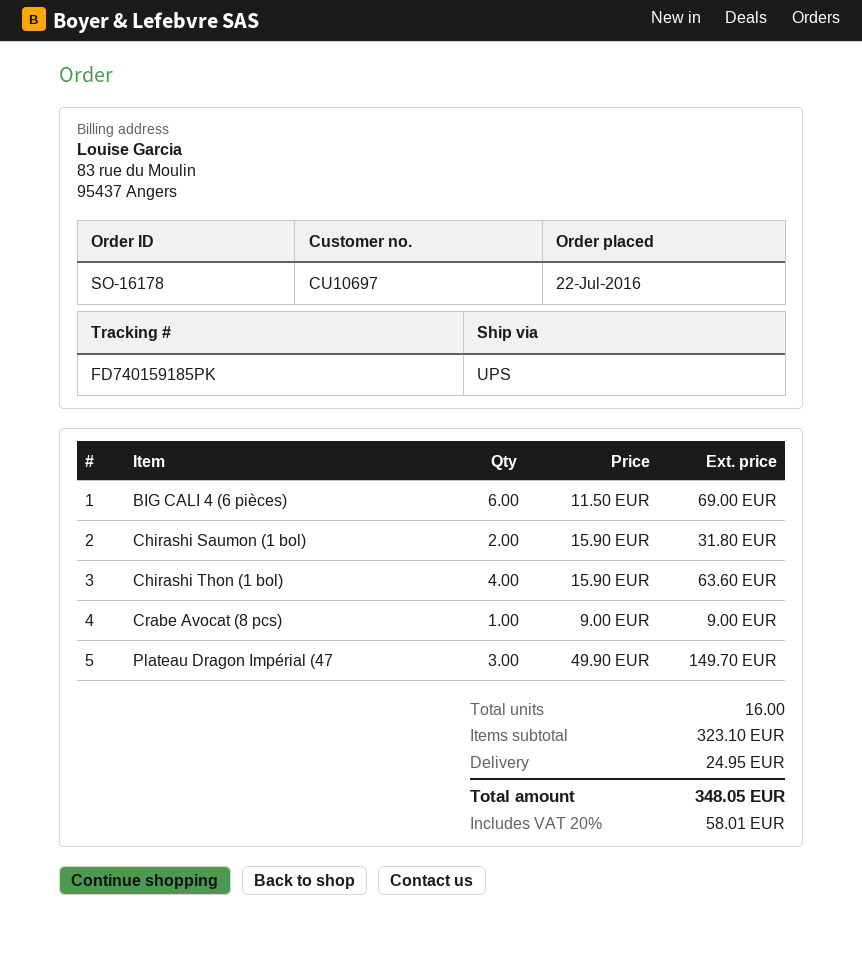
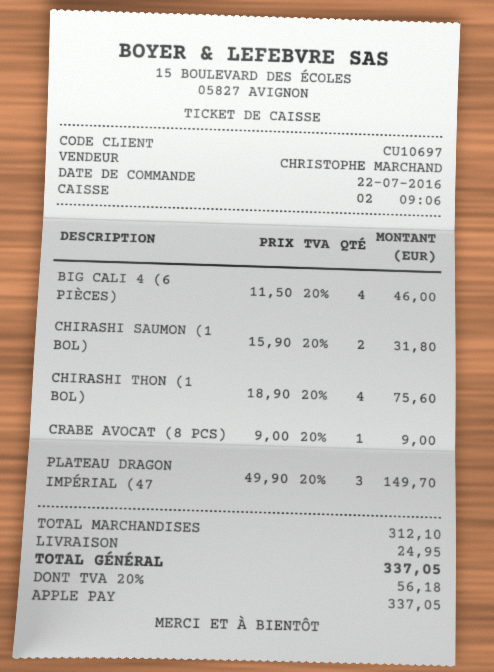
BIG CALI 4 (6 pièces): 6 x 11.50 = 69.00 -> 4 x 11.50 = 46.00
Chirashi Thon (1 bol): 4 x 15.90 = 63.60 -> 4 x 18.90 = 75.60
subtotal: 323.10 -> 312.10
tax: 20% = 58.01 -> 20% = 56.18
total: 348.05 -> 337.05

